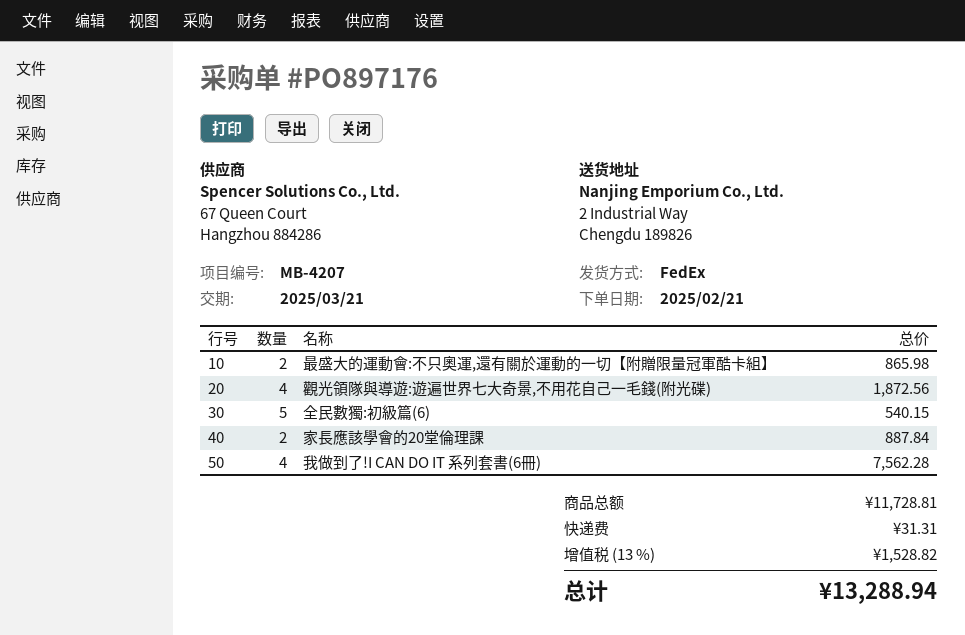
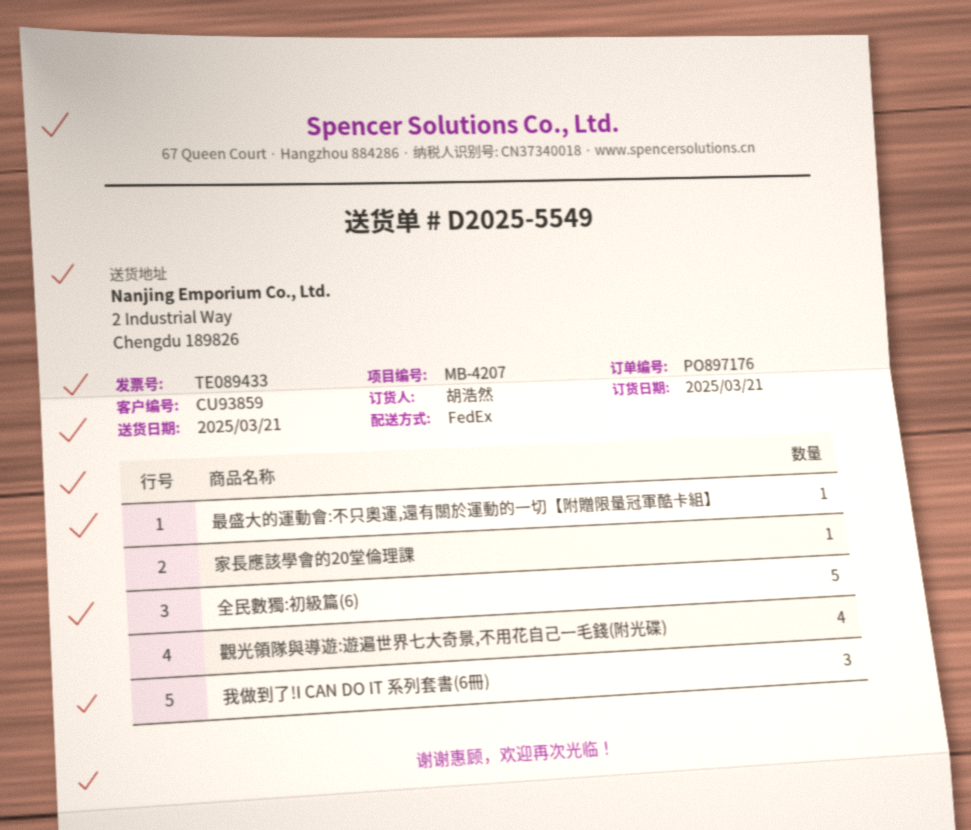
order date: 2025-02-21 -> 2025-03-21
最盛大的運動會:不只奧運,還有關於運動的一切【附贈限量冠軍酷卡組】: 2 -> 1
家長應該學會的20堂倫理課: 2 -> 1
我做到了!I CAN DO IT 系列套書(6冊): 4 -> 3

